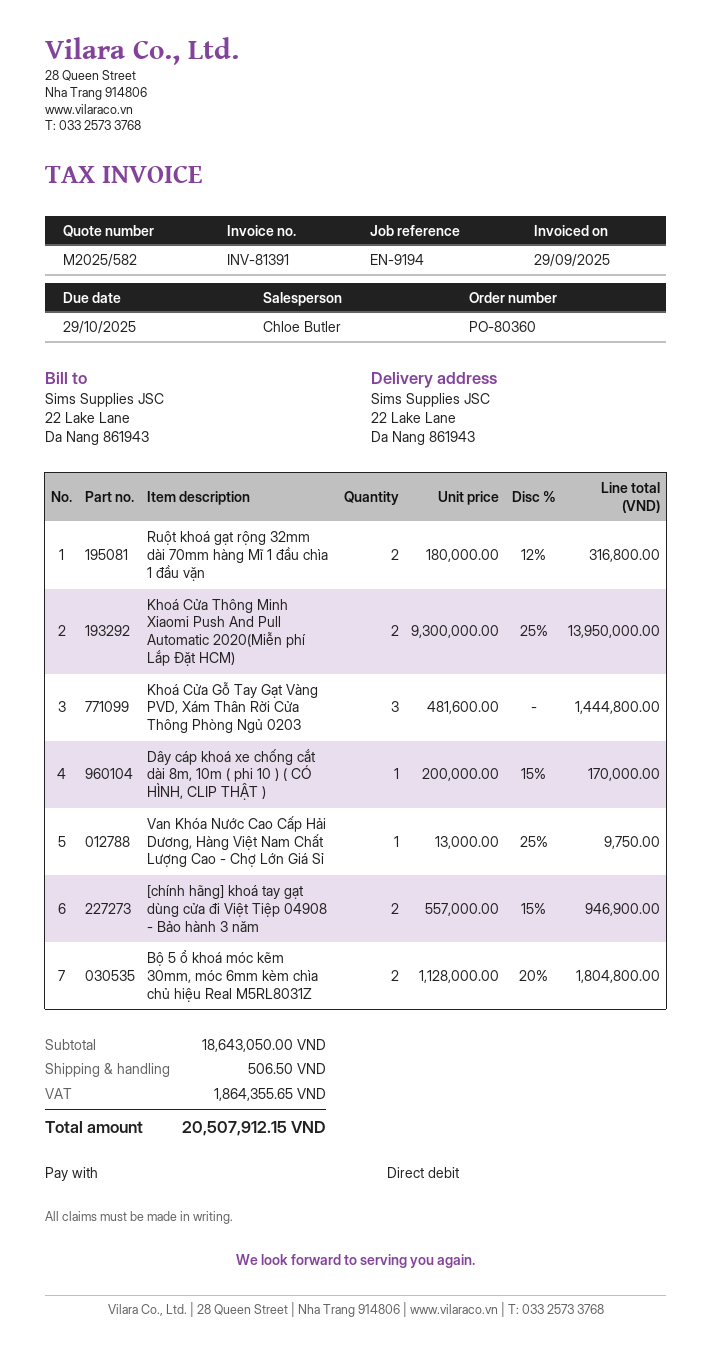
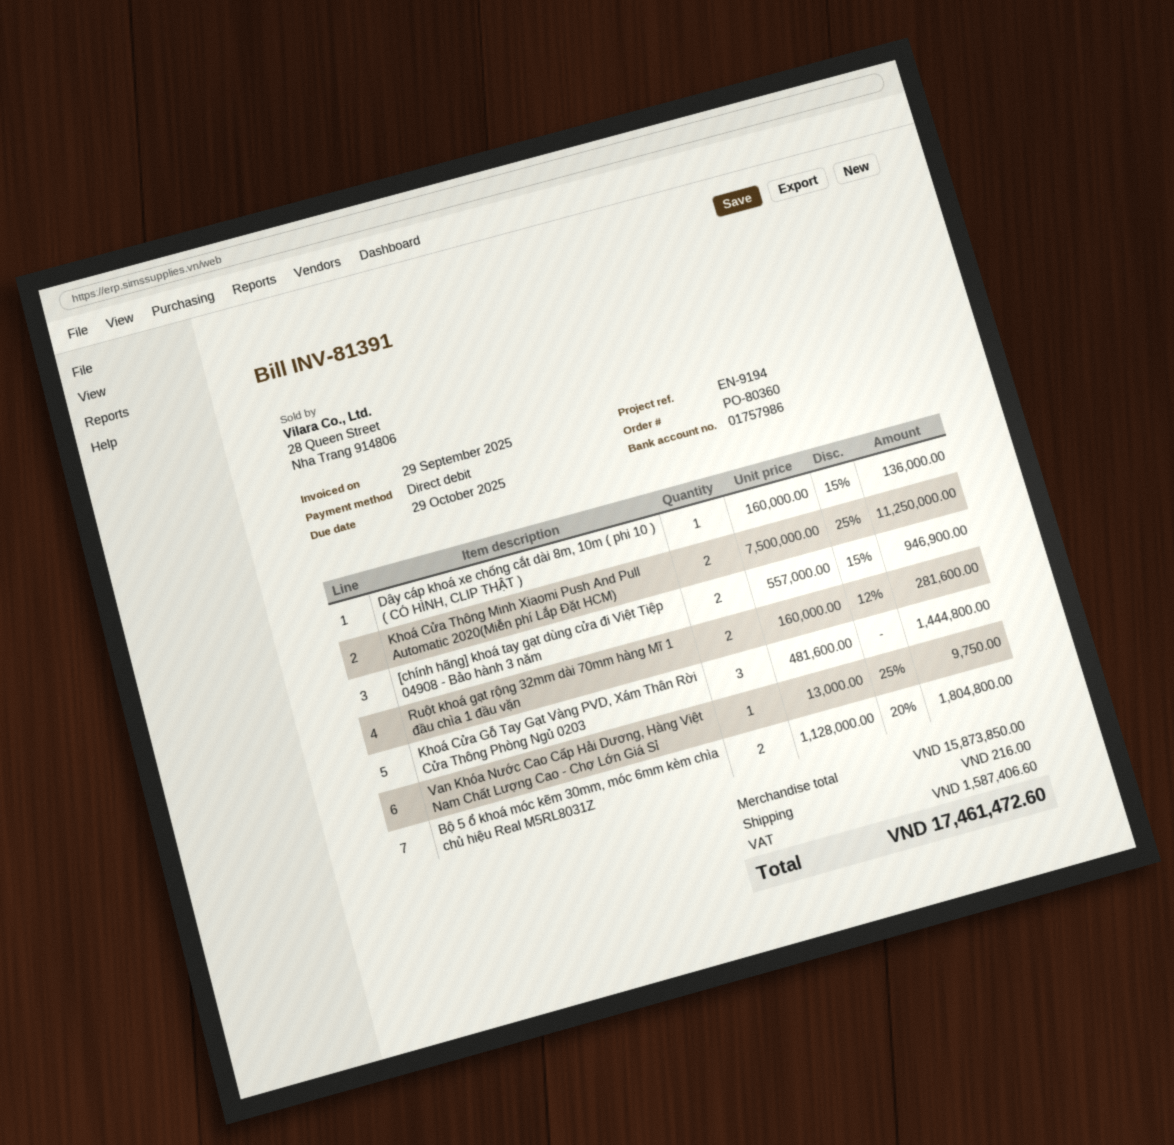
Ruột khoá gạt rộng 32mm dài 70mm hàng Mĩ 1 đầu chìa 1 đầu vặn: 2 x 180000.00 - 12% = 316800.00 -> 2 x 160000.00 - 12% = 281600.00
Khoá Cửa Thông Minh Xiaomi Push And Pull Automatic 2020(Miễn phí Lắp Đặt HCM): 2 x 9300000.00 - 25% = 13950000.00 -> 2 x 7500000.00 - 25% = 11250000.00
Dây cáp khoá xe chống cắt dài 8m, 10m ( phi 10 ) ( CÓ HÌNH, CLIP THẬT ): 1 x 200000.00 - 15% = 170000.00 -> 1 x 160000.00 - 15% = 136000.00
subtotal: 18643050.00 -> 15873850.00
shipping: 506.50 -> 216.00
tax: 1864355.65 -> 1587406.60
total: 20507912.15 -> 17461472.60

